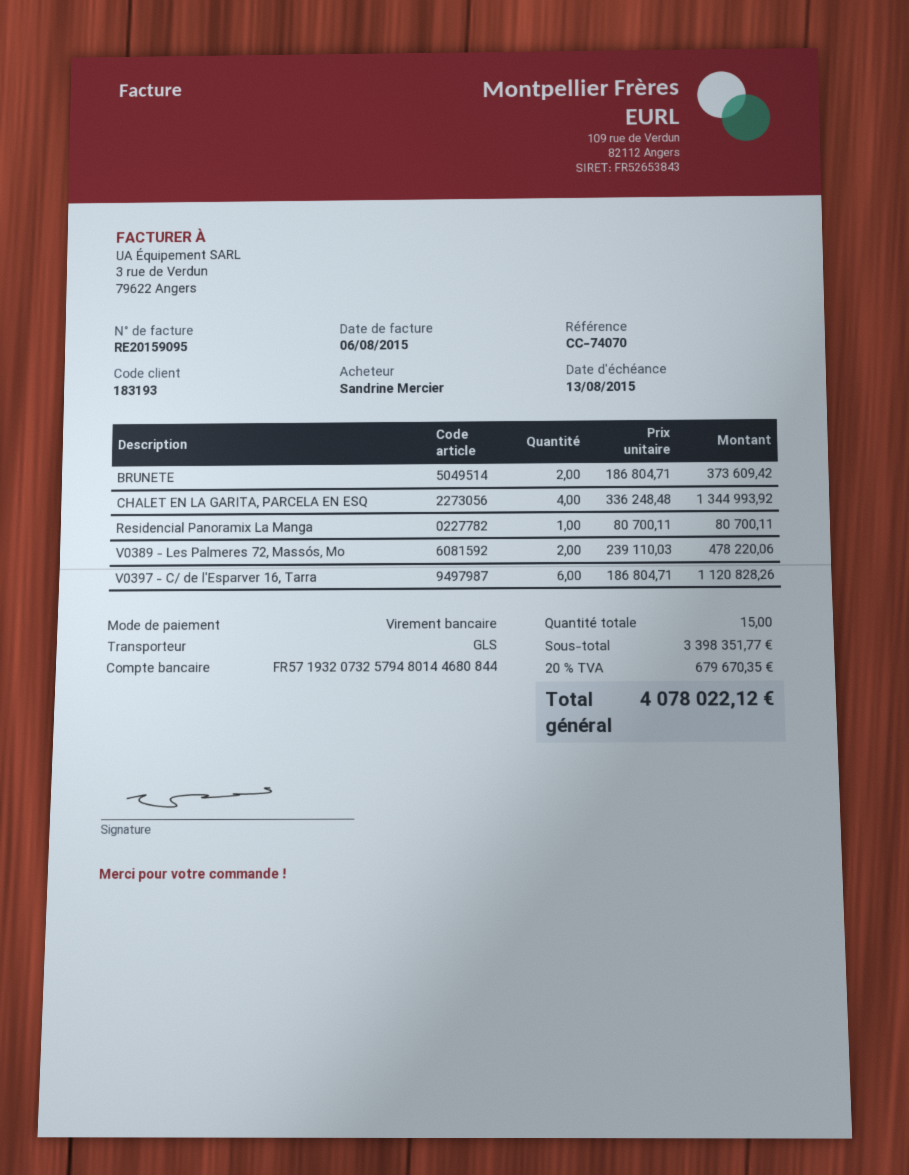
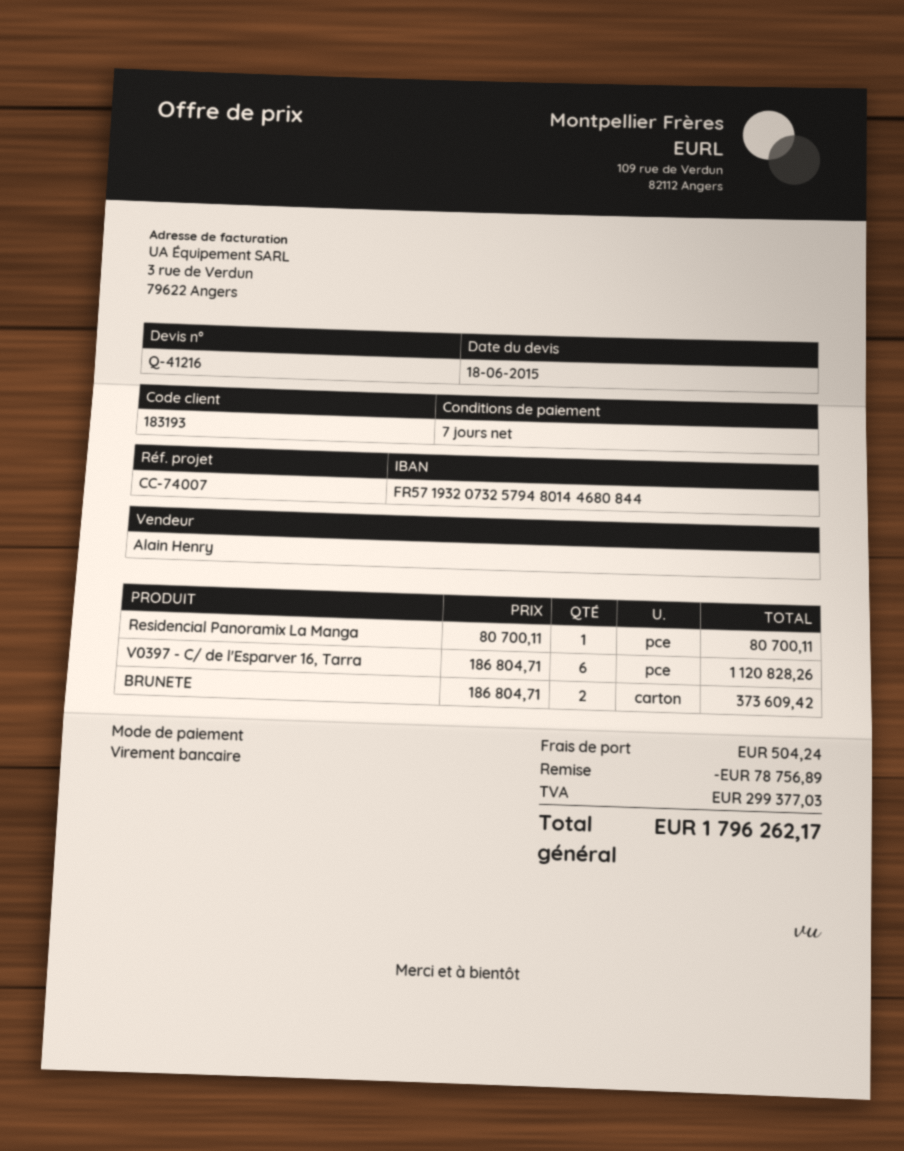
reference: CC-74070 -> CC-74007
CHALET EN LA GARITA, PARCELA EN ESQ: 4 x 336248.48 = 1344993.92 -> none
V0389 - Les Palmeres 72, Massós, Mo: 2 x 239110.03 = 478220.06 -> none
discount: none -> 78756.89
shipping: none -> 504.24
tax: 679670.35 -> 299377.03
total: 4078022.12 -> 1796262.17

